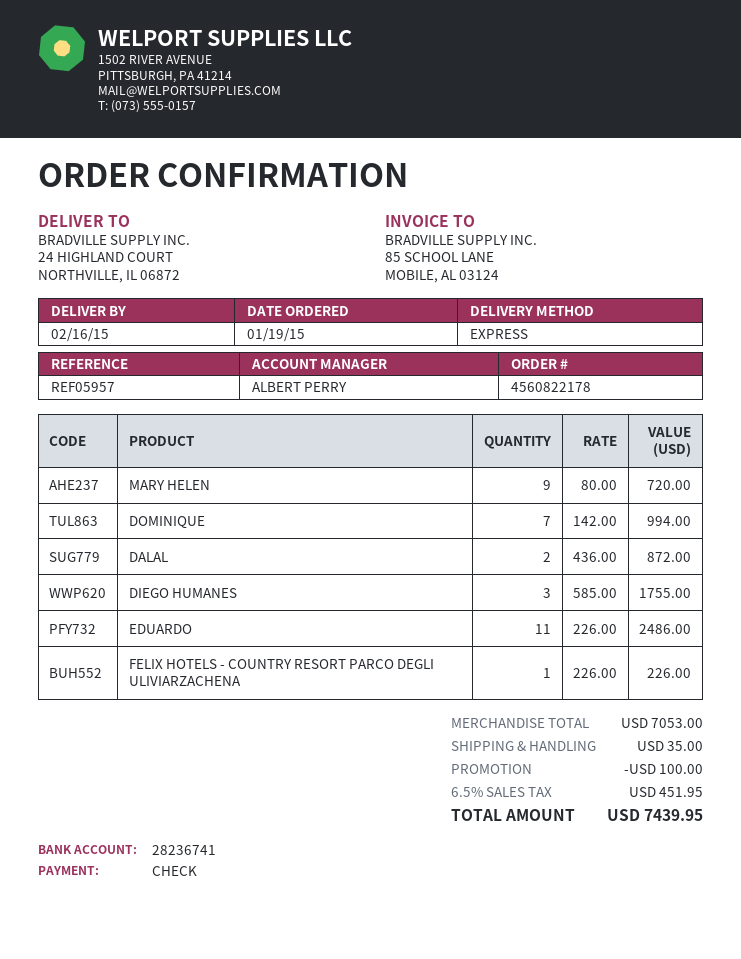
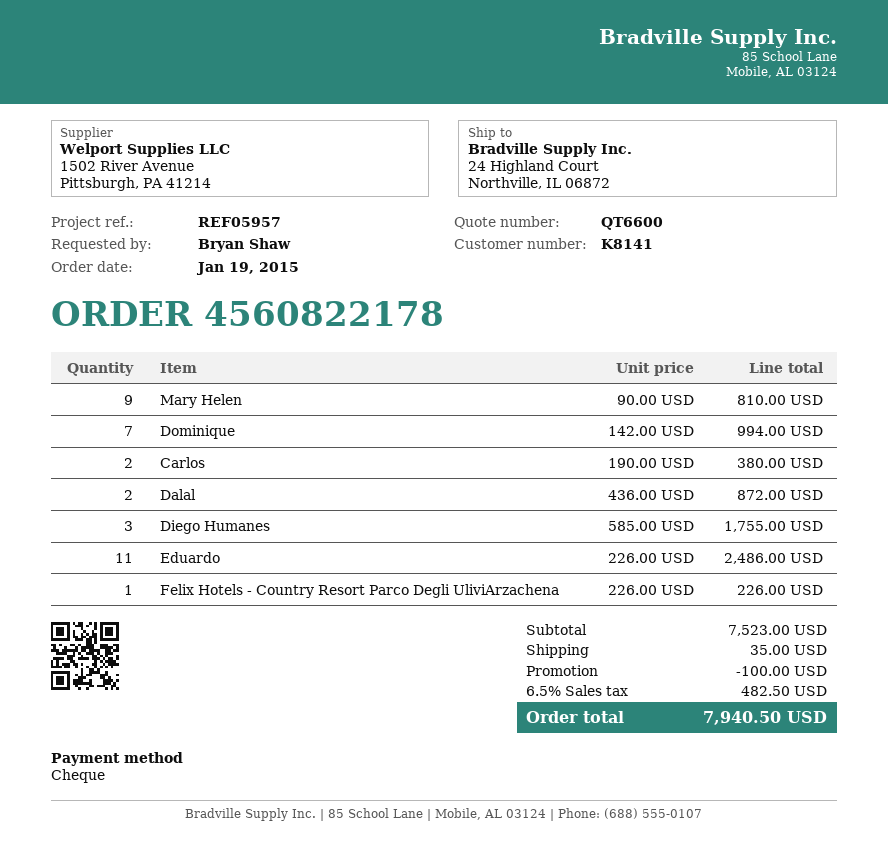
MARY HELEN: 9 x 80.00 = 720.00 -> 9 x 90.00 = 810.00
Carlos: none -> 2 x 190.00 = 380.00
subtotal: 7053.00 -> 7523.00
tax: 6.5% = 451.95 -> 6.5% = 482.50
total: 7439.95 -> 7940.50

